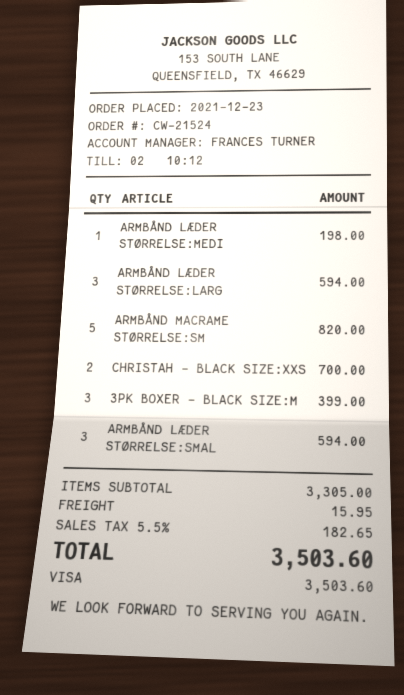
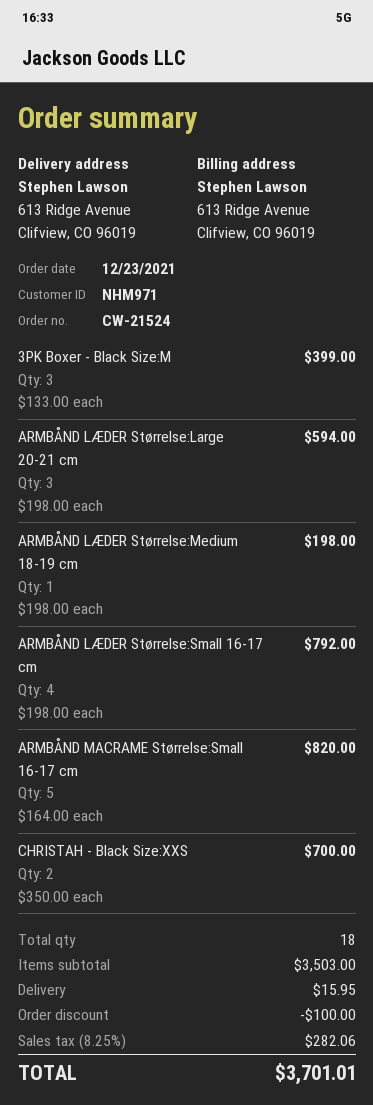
ARMBÅND LÆDER STØRRELSE:SMAL: 3 for 594.00 -> 4 for 792.00
subtotal: 3305.00 -> 3503.00
discount: none -> 100.00
tax: 5.5% = 182.65 -> 8.25% = 282.06
total: 3503.60 -> 3701.01

